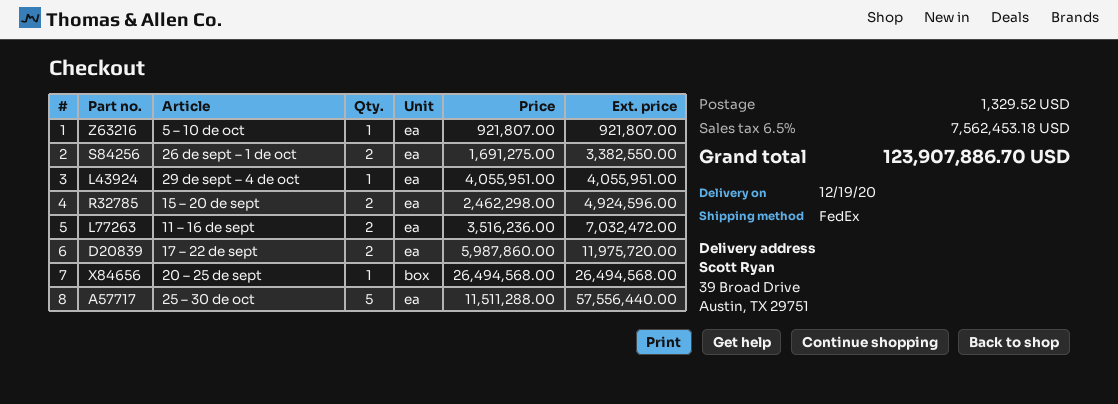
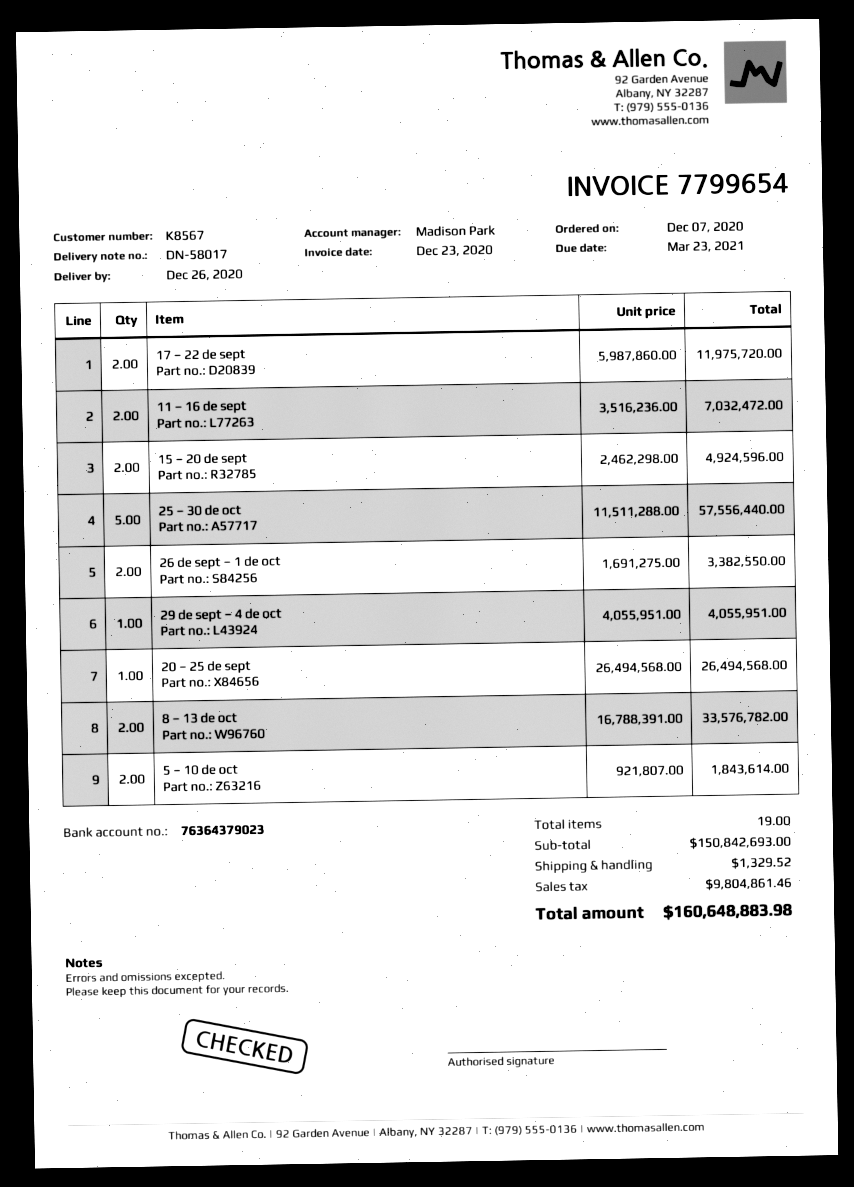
delivery date: 2020-12-19 -> 2020-12-26
5 – 10 de oct: 1 x 921807.00 = 921807.00 -> 2 x 921807.00 = 1843614.00
8 – 13 de oct: none -> 2 x 16788391.00 = 33576782.00
tax: 7562453.18 -> 9804861.46
total: 123907886.70 -> 160648883.98

